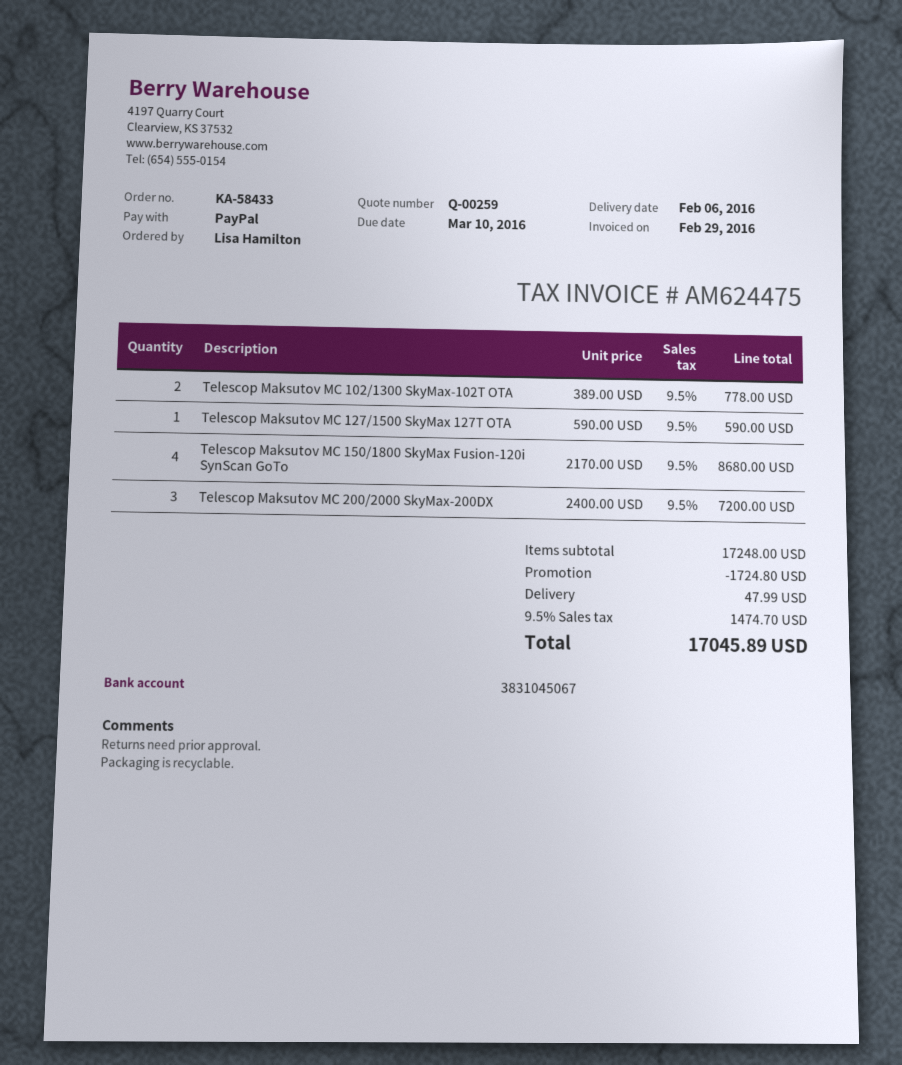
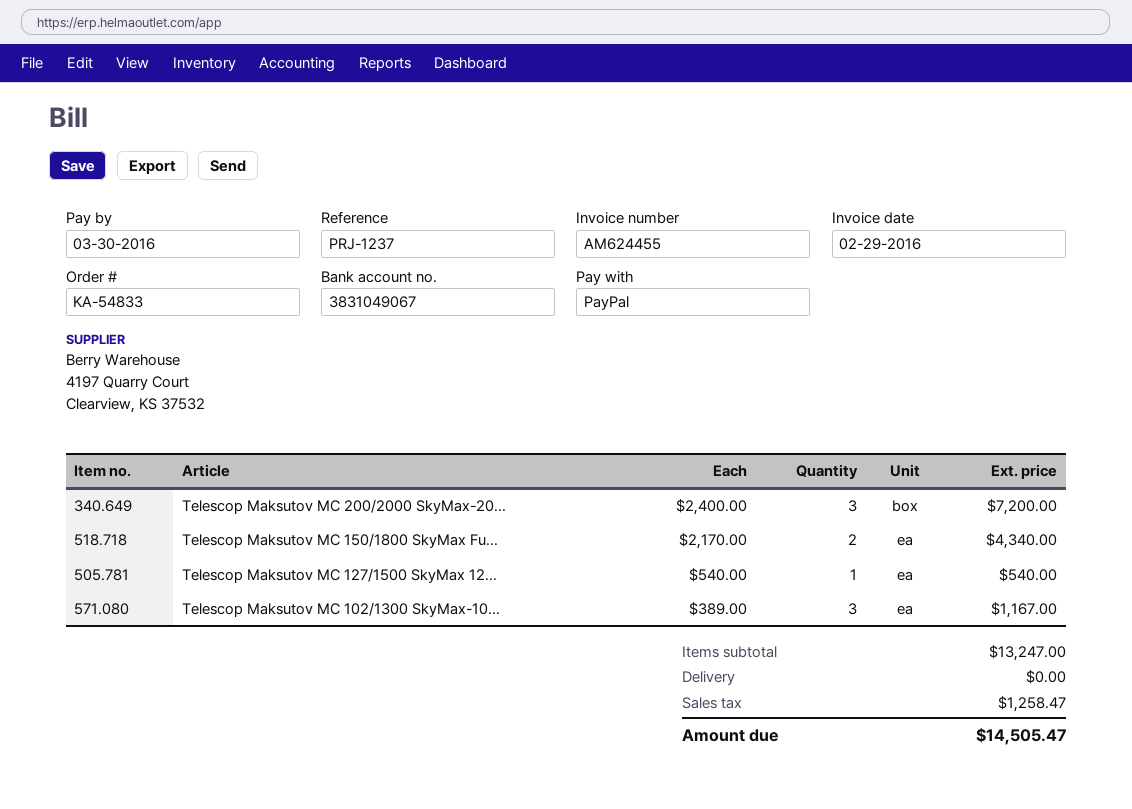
order number: KA-58433 -> KA-54833
invoice number: AM624475 -> AM624455
due date: 2016-03-10 -> 2016-03-30
bank account: 3831045067 -> 3831049067
Telescop Maksutov MC 102/1300 SkyMax-102T OTA: 2 x 389.00 = 778.00 -> 3 x 389.00 = 1167.00
Telescop Maksutov MC 127/1500 SkyMax 127T OTA: 1 x 590.00 = 590.00 -> 1 x 540.00 = 540.00
Telescop Maksutov MC 150/1800 SkyMax Fusion-120i SynScan GoTo: 4 x 2170.00 = 8680.00 -> 2 x 2170.00 = 4340.00
subtotal: 17248.00 -> 13247.00
discount: 1724.80 -> none
shipping: 47.99 -> 0.00
tax: 1474.70 -> 1258.47
total: 17045.89 -> 14505.47

